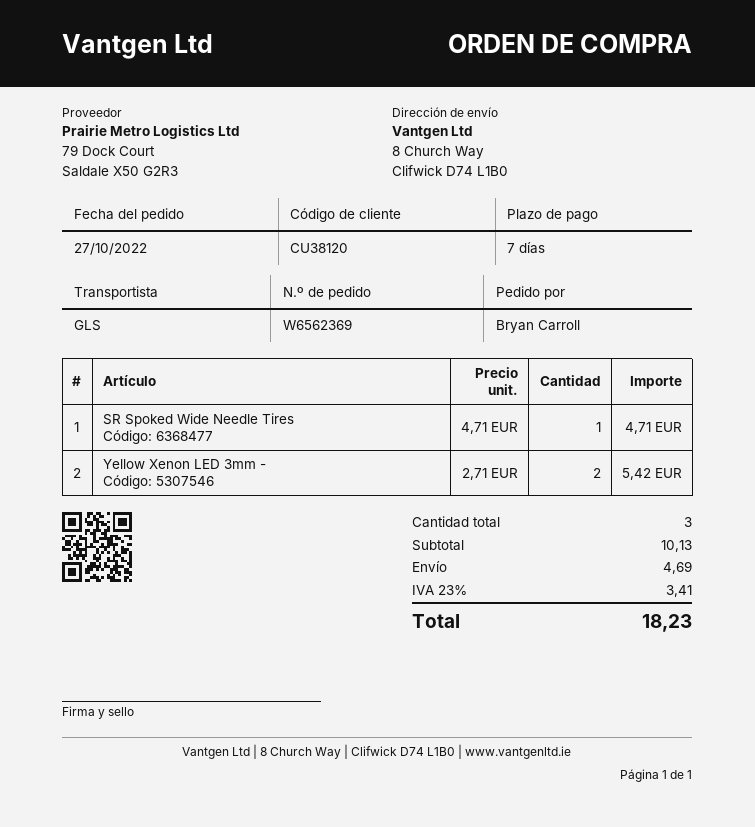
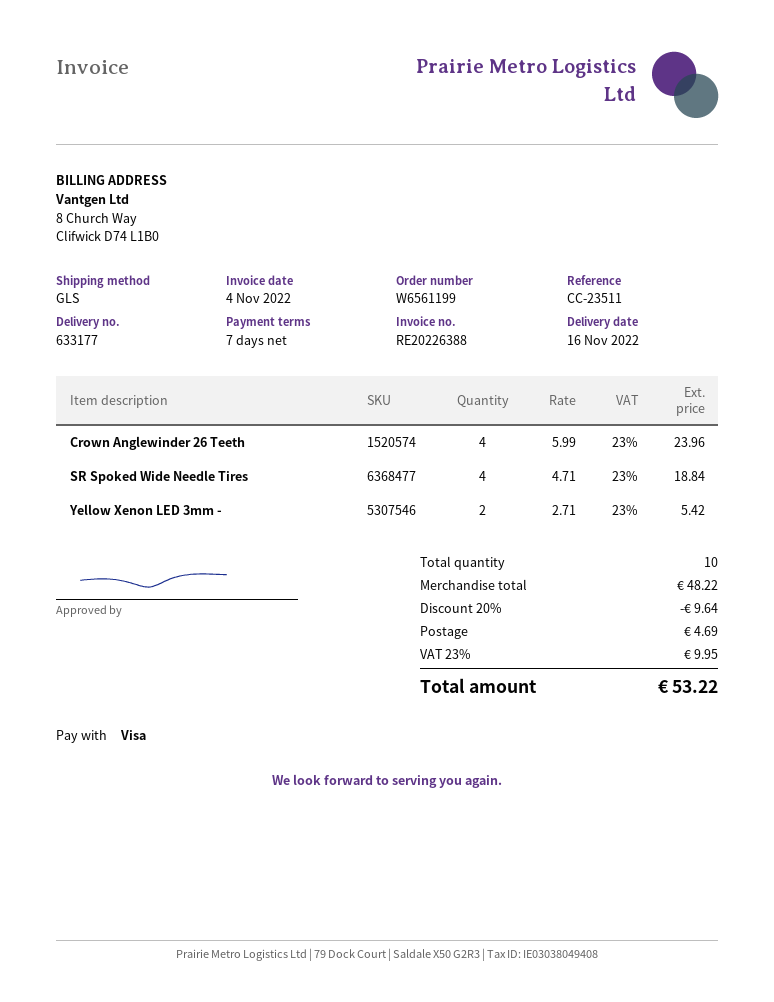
order number: W6562369 -> W6561199
SR Spoked Wide Needle Tires: 1 x 4.71 = 4.71 -> 4 x 4.71 = 18.84
Crown Anglewinder 26 Teeth: none -> 4 x 5.99 = 23.96
total quantity: 3 -> 10
subtotal: 10.13 -> 48.22
discount: none -> 20% = 9.64
tax: 23% = 3.41 -> 23% = 9.95
total: 18.23 -> 53.22

